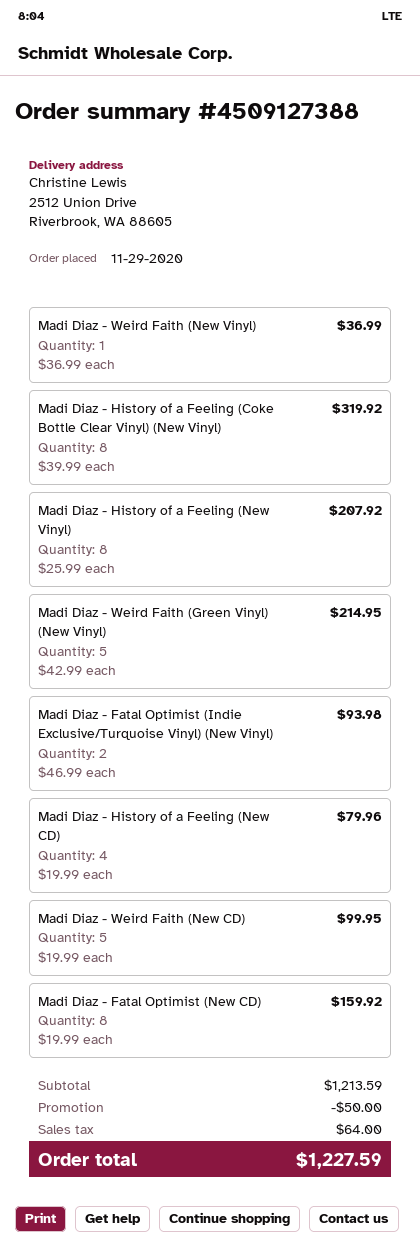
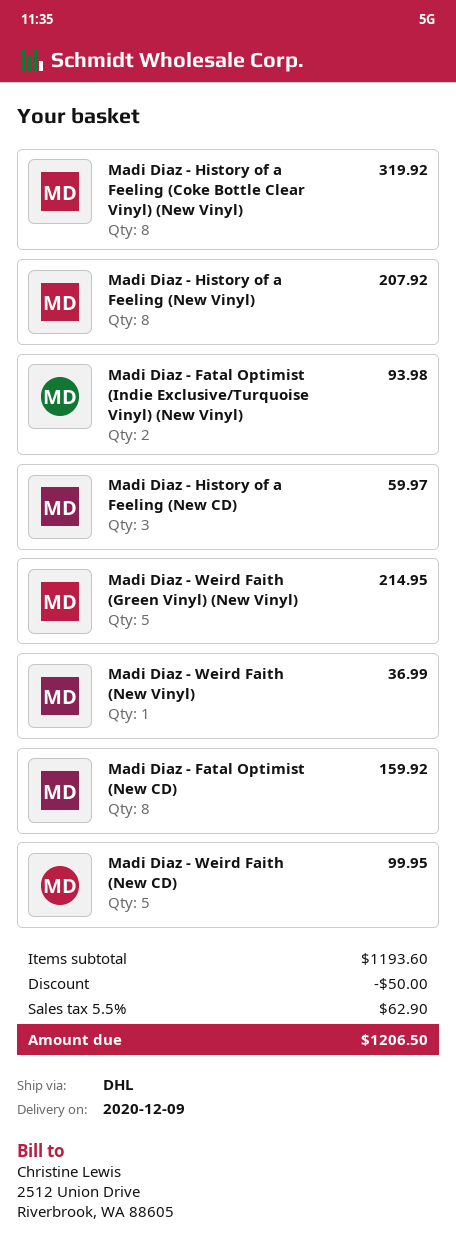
Madi Diaz - History of a Feeling (New CD): 4 for 79.96 -> 3 for 59.97
subtotal: 1213.59 -> 1193.60
tax: 64.00 -> 62.90
total: 1227.59 -> 1206.50

